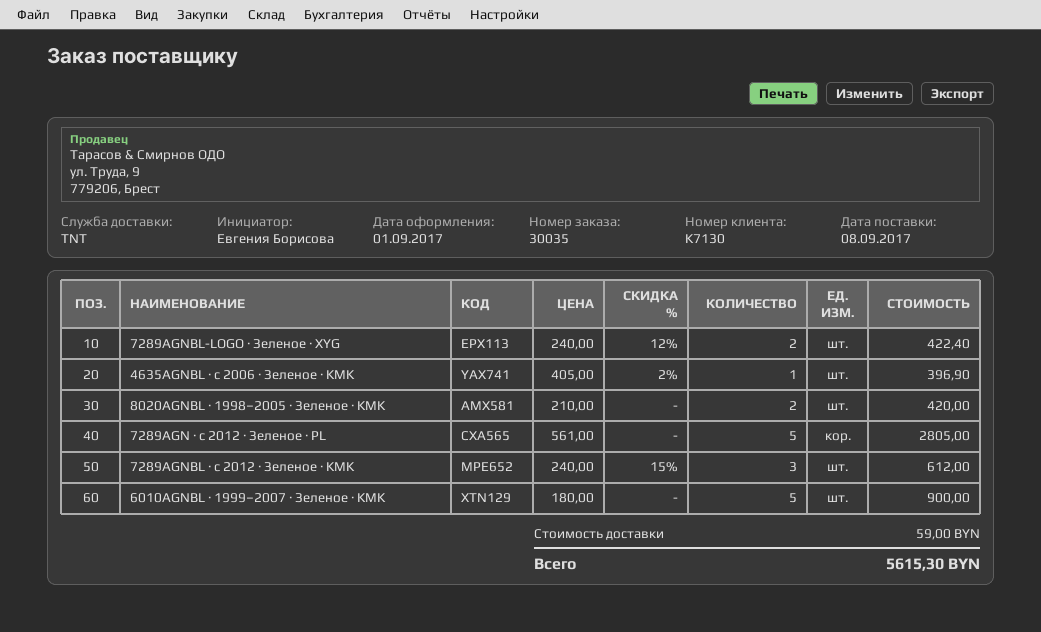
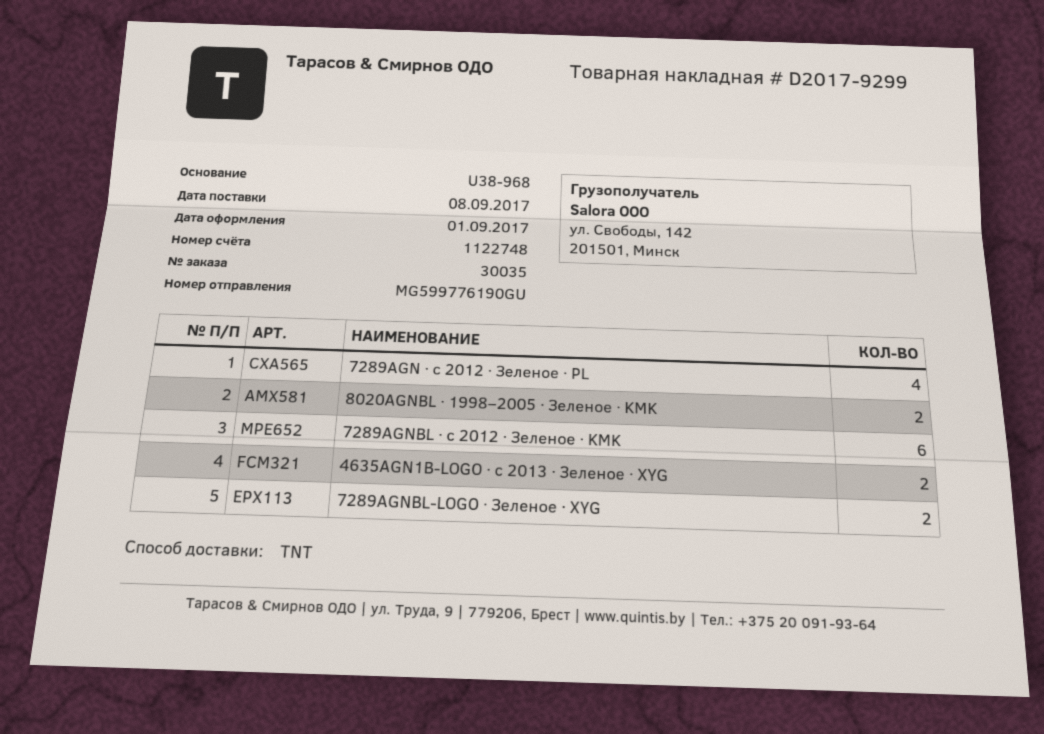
4635AGNBL · с 2006 · Зеленое · KMK: 1 -> none
7289AGN · с 2012 · Зеленое · PL: 5 -> 4
7289AGNBL · с 2012 · Зеленое · KMK: 3 -> 6
6010AGNBL · 1999–2007 · Зеленое · KMK: 5 -> none
4635AGN1B-LOGO · с 2013 · Зеленое · XYG: none -> 2

